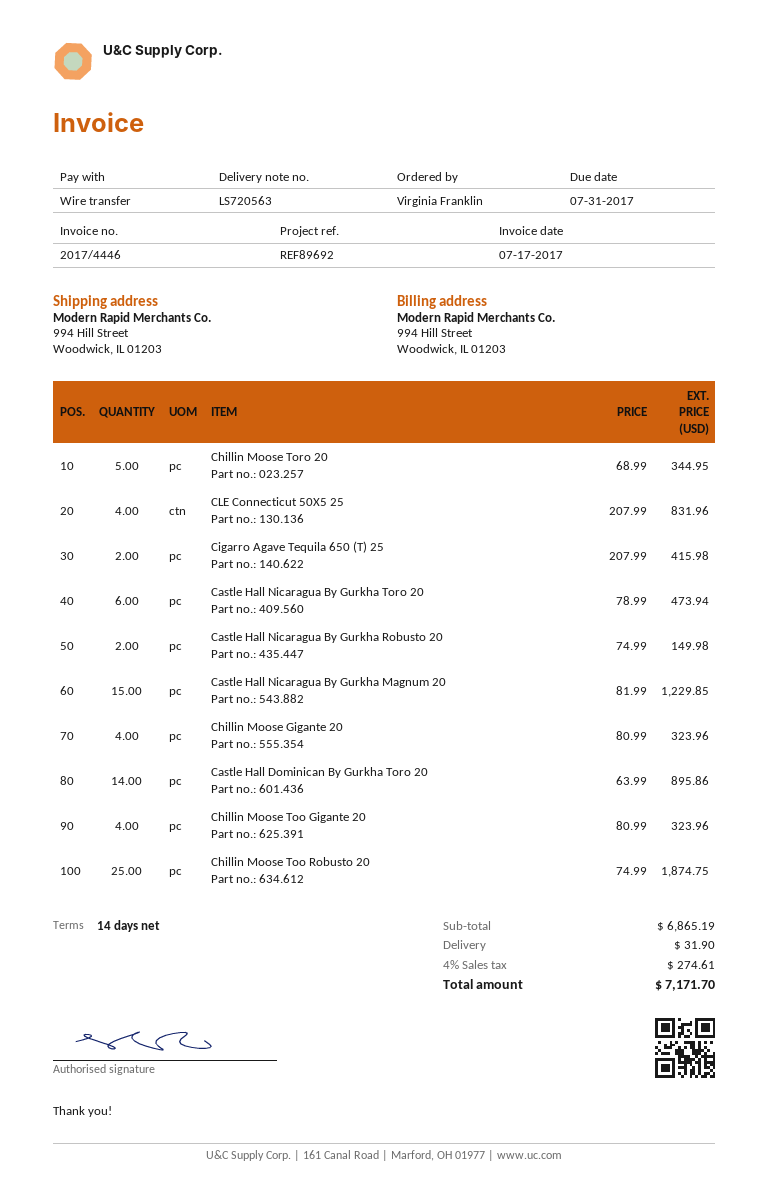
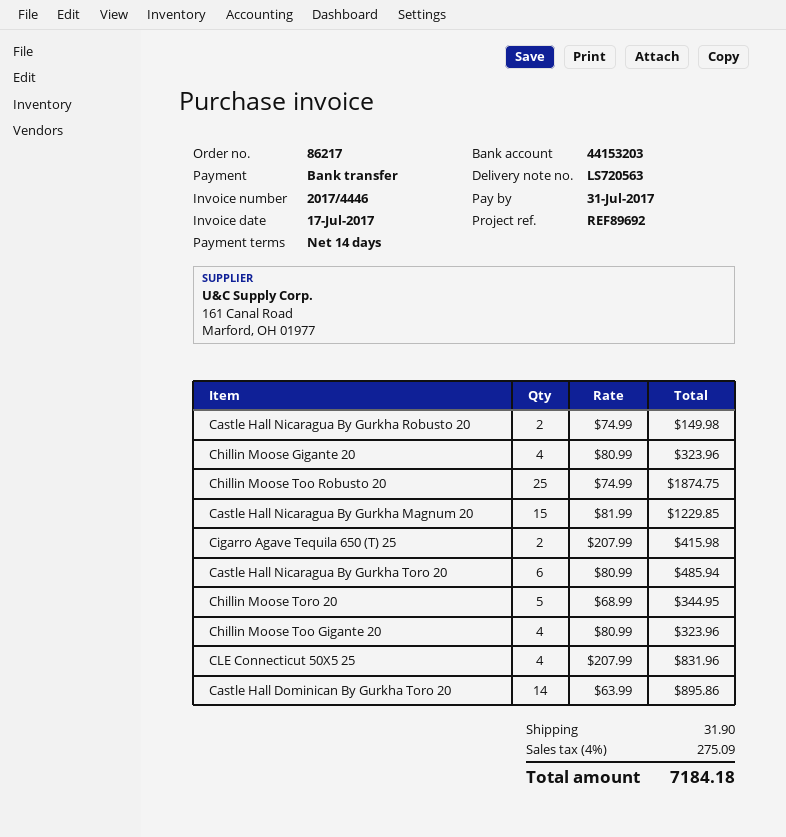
Castle Hall Nicaragua By Gurkha Toro 20: 6 x 78.99 = 473.94 -> 6 x 80.99 = 485.94
tax: 4% = 274.61 -> 4% = 275.09
total: 7171.70 -> 7184.18

